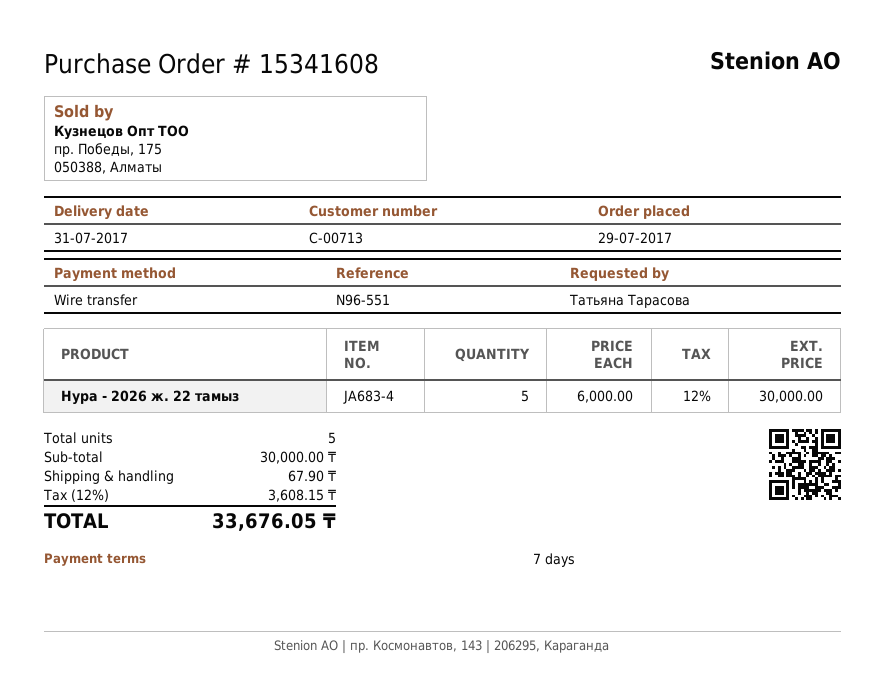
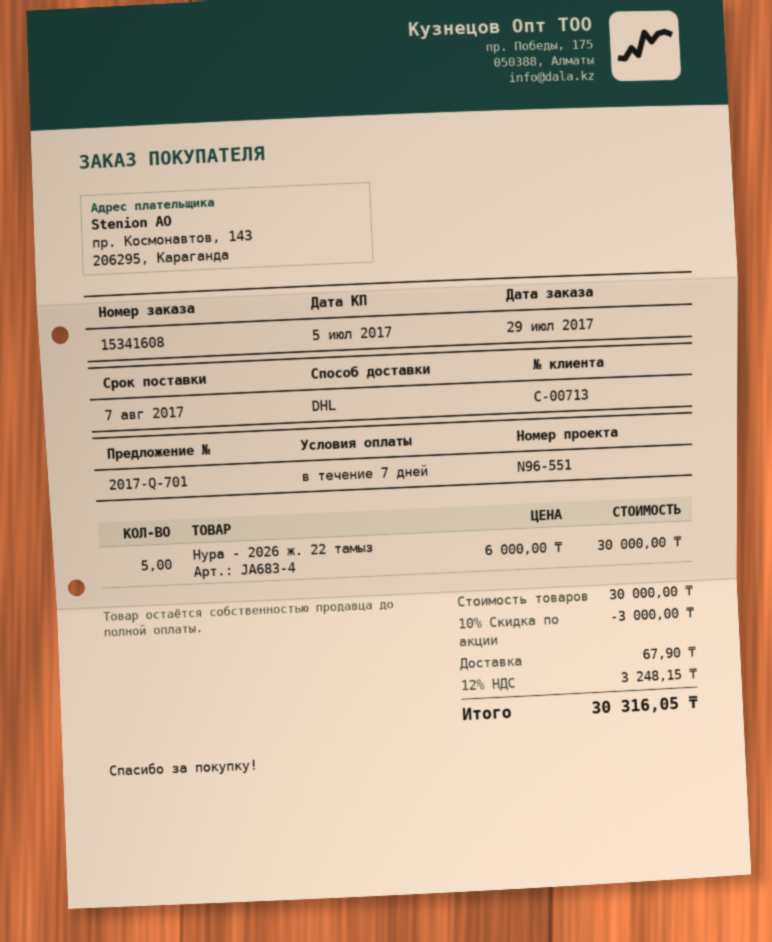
delivery date: 2017-07-31 -> 2017-08-07
discount: none -> 10% = 3000.00
tax: 12% = 3608.15 -> 12% = 3248.15
total: 33676.05 -> 30316.05

